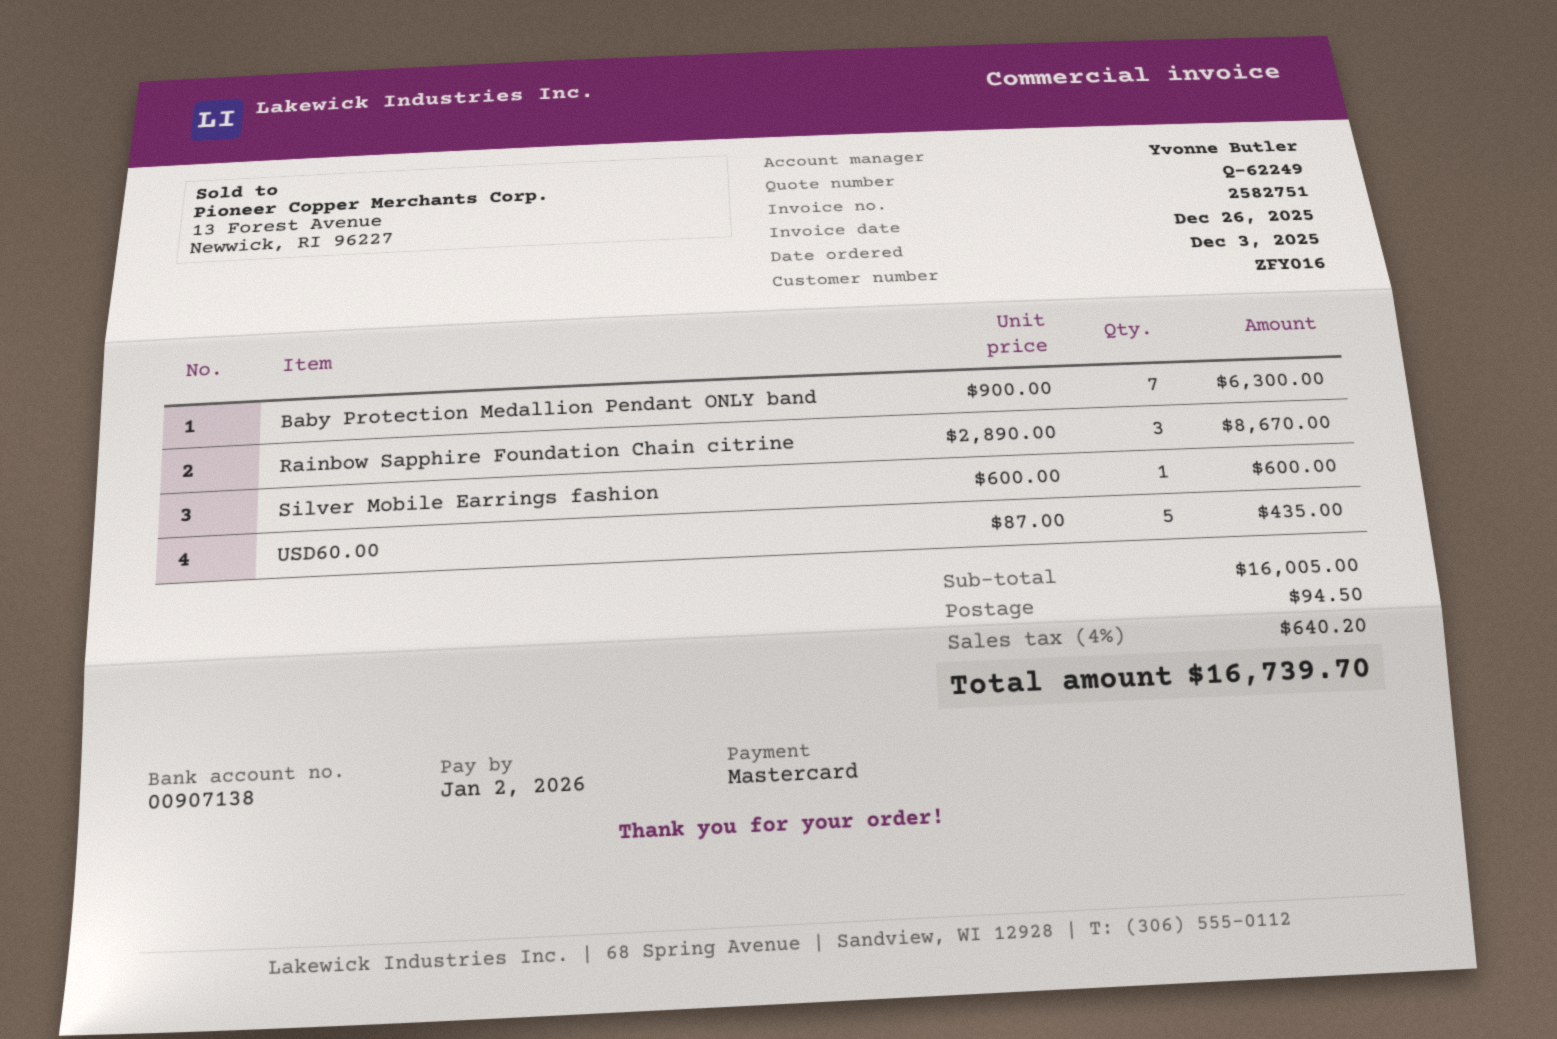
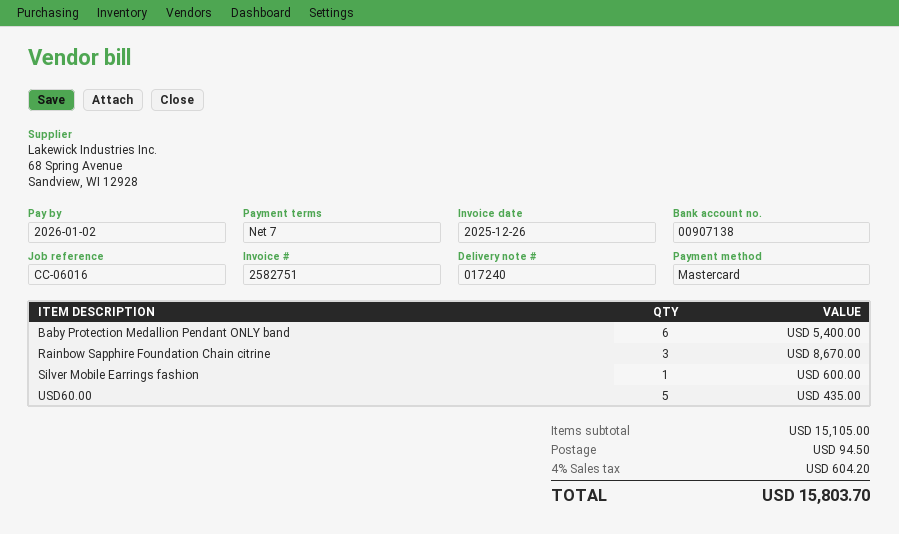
Baby Protection Medallion Pendant ONLY band: 7 for 6300.00 -> 6 for 5400.00
subtotal: 16005.00 -> 15105.00
tax: 4% = 640.20 -> 4% = 604.20
total: 16739.70 -> 15803.70

